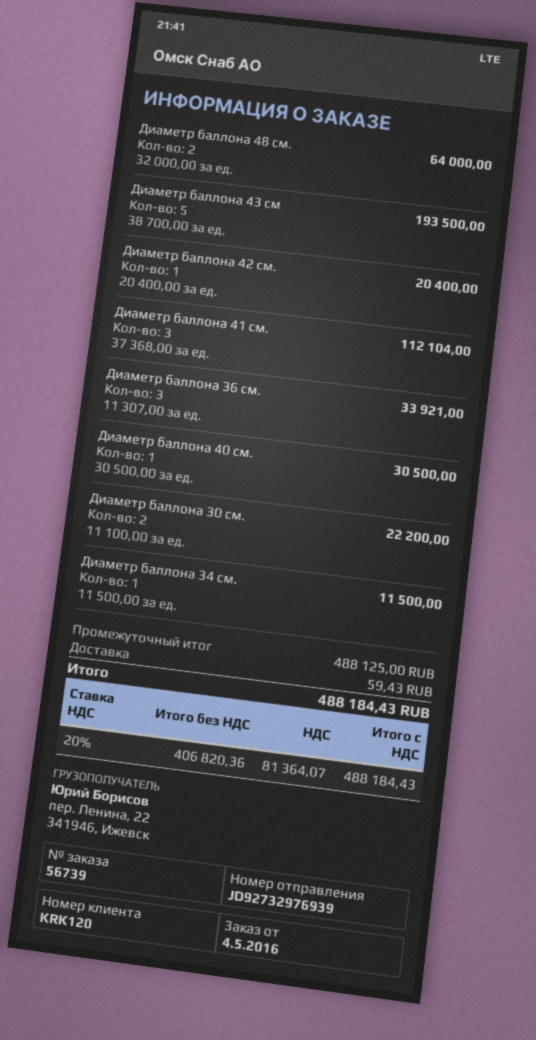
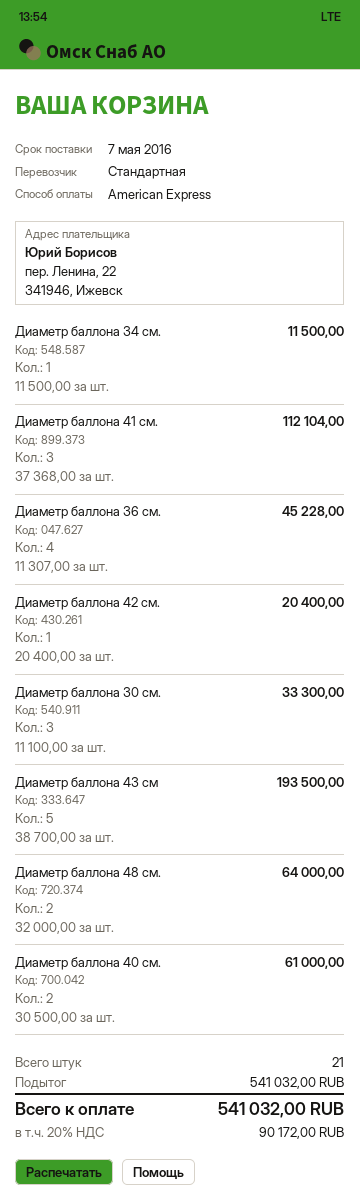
Диаметр баллона 36 см.: 3 x 11307.00 = 33921.00 -> 4 x 11307.00 = 45228.00
Диаметр баллона 40 см.: 1 x 30500.00 = 30500.00 -> 2 x 30500.00 = 61000.00
Диаметр баллона 30 см.: 2 x 11100.00 = 22200.00 -> 3 x 11100.00 = 33300.00
subtotal: 488125.00 -> 541032.00
shipping: 59.43 -> none
tax: 20% = 81364.07 -> 20% = 90172.00
total: 488184.43 -> 541032.00

